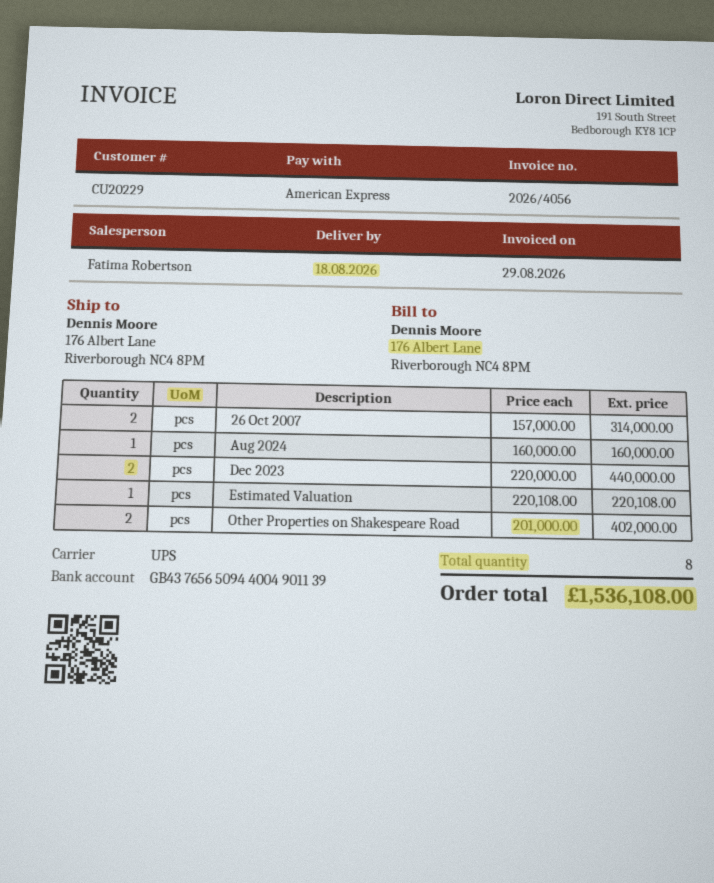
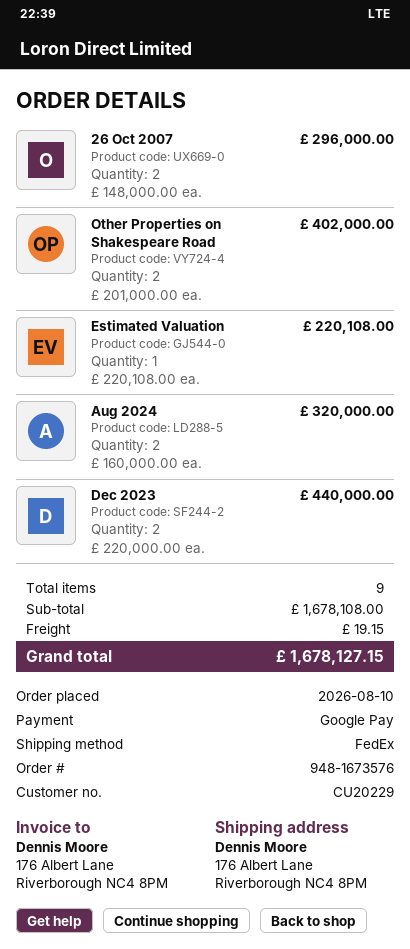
payment method: American Express -> Google Pay
shipping method: UPS -> FedEx
26 Oct 2007: 2 x 157000.00 = 314000.00 -> 2 x 148000.00 = 296000.00
Aug 2024: 1 x 160000.00 = 160000.00 -> 2 x 160000.00 = 320000.00
total quantity: 8 -> 9
shipping: none -> 19.15
total: 1536108.00 -> 1678127.15

